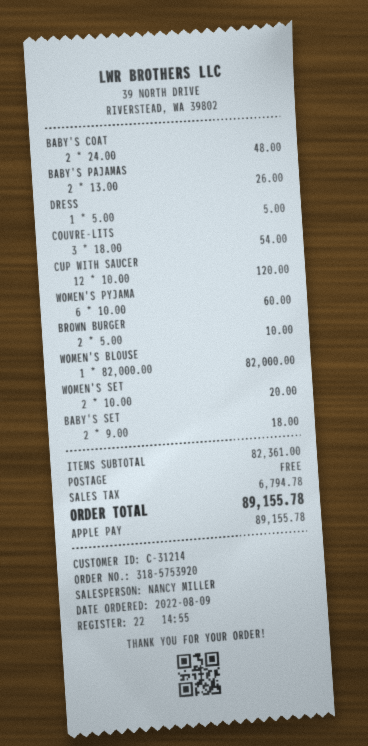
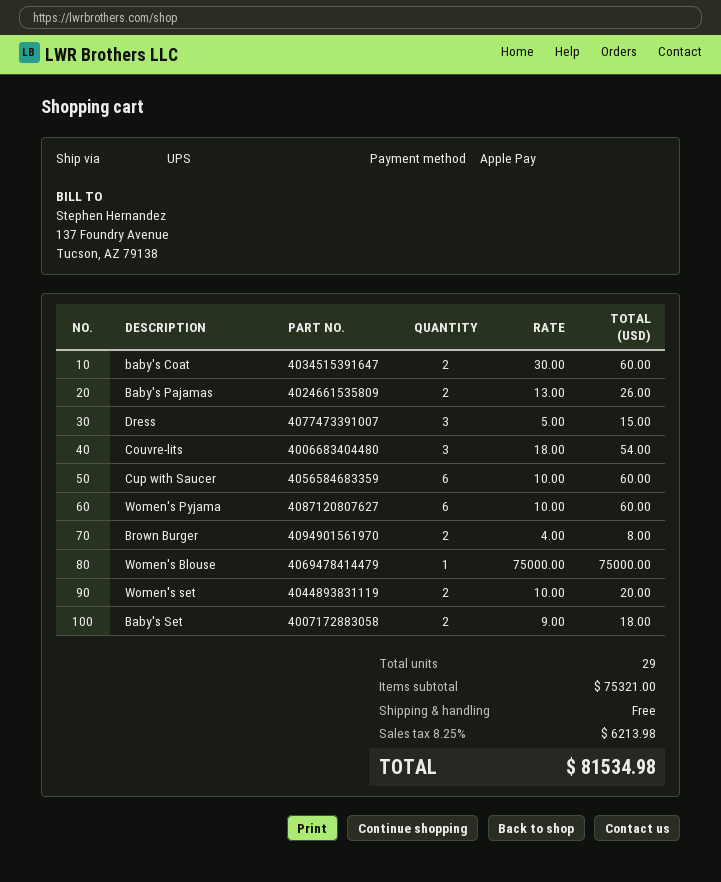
BABY'S COAT: 2 x 24.00 = 48.00 -> 2 x 30.00 = 60.00
DRESS: 1 x 5.00 = 5.00 -> 3 x 5.00 = 15.00
CUP WITH SAUCER: 12 x 10.00 = 120.00 -> 6 x 10.00 = 60.00
BROWN BURGER: 2 x 5.00 = 10.00 -> 2 x 4.00 = 8.00
WOMEN'S BLOUSE: 1 x 82000.00 = 82000.00 -> 1 x 75000.00 = 75000.00
subtotal: 82361.00 -> 75321.00
tax: 6794.78 -> 6213.98
total: 89155.78 -> 81534.98

